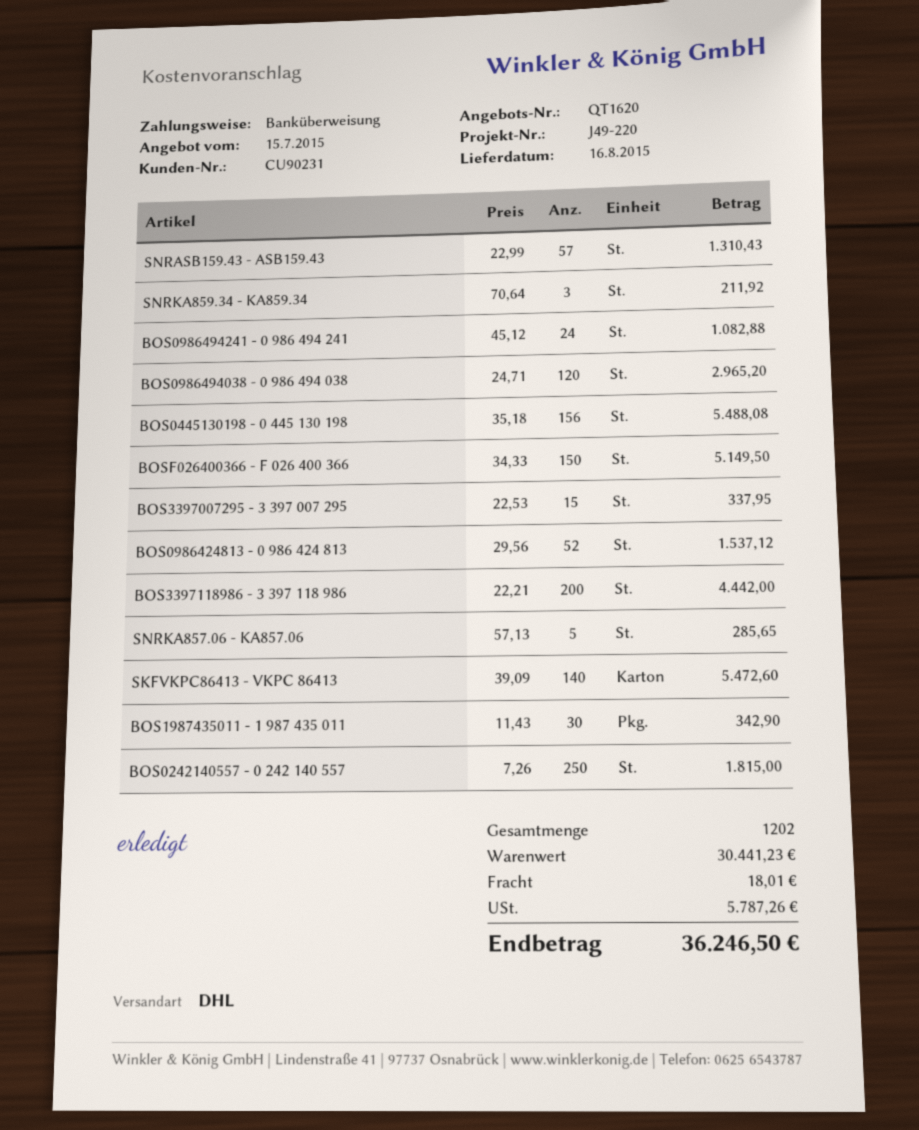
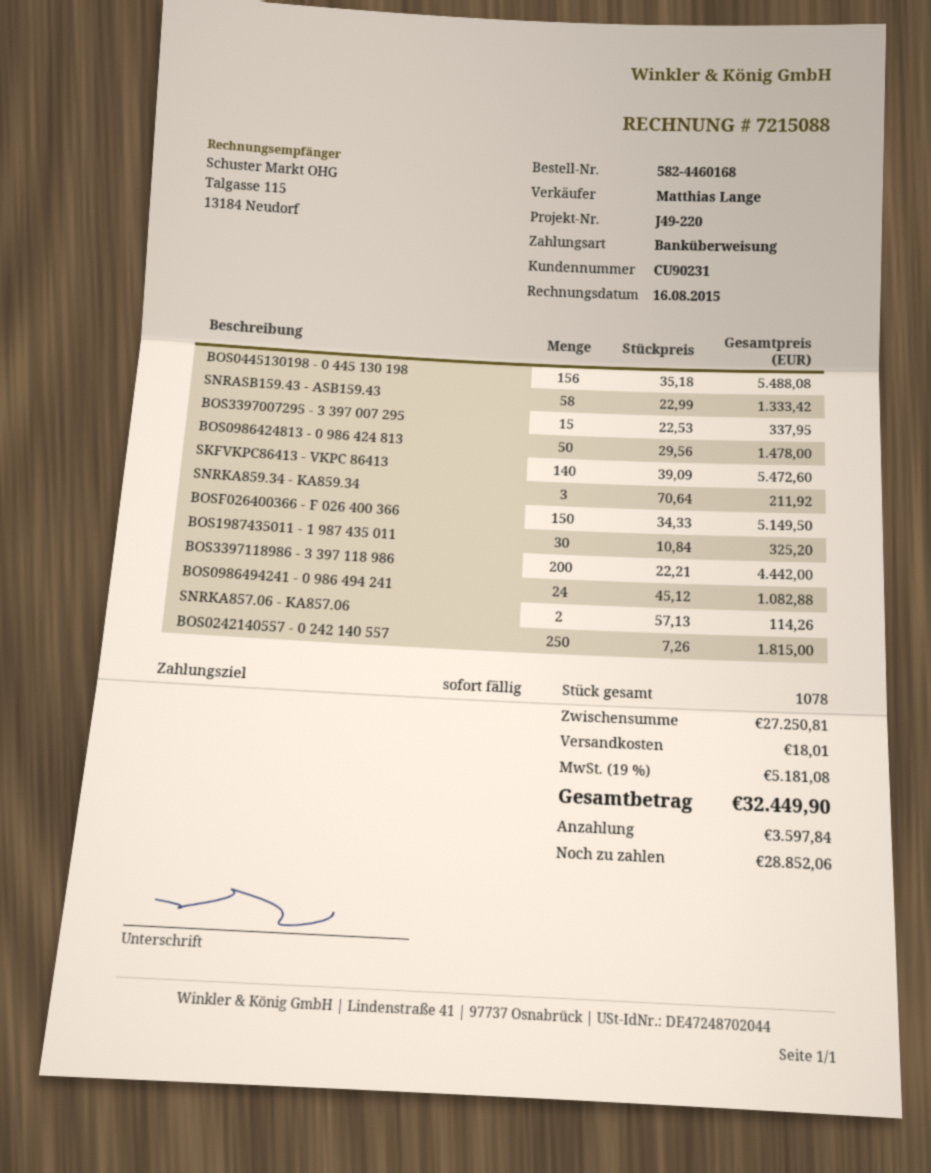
SNRASB159.43 - ASB159.43: 57 x 22.99 = 1310.43 -> 58 x 22.99 = 1333.42
BOS0986494038 - 0 986 494 038: 120 x 24.71 = 2965.20 -> none
BOS0986424813 - 0 986 424 813: 52 x 29.56 = 1537.12 -> 50 x 29.56 = 1478.00
SNRKA857.06 - KA857.06: 5 x 57.13 = 285.65 -> 2 x 57.13 = 114.26
BOS1987435011 - 1 987 435 011: 30 x 11.43 = 342.90 -> 30 x 10.84 = 325.20
total quantity: 1202 -> 1078
subtotal: 30441.23 -> 27250.81
tax: 5787.26 -> 5181.08
total: 36246.50 -> 32449.90

